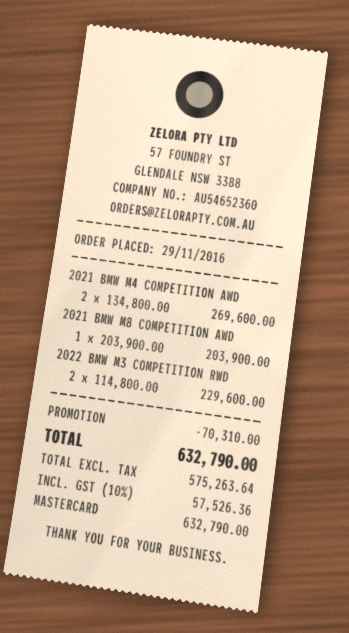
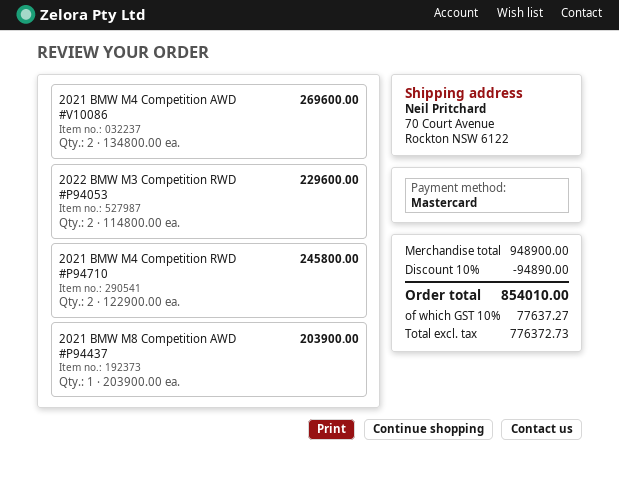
2021 BMW M4 Competition RWD #P94710: none -> 2 x 122900.00 = 245800.00
discount: 70310.00 -> 94890.00
net: 575263.64 -> 776372.73
tax: 10% = 57526.36 -> 10% = 77637.27
total: 632790.00 -> 854010.00

